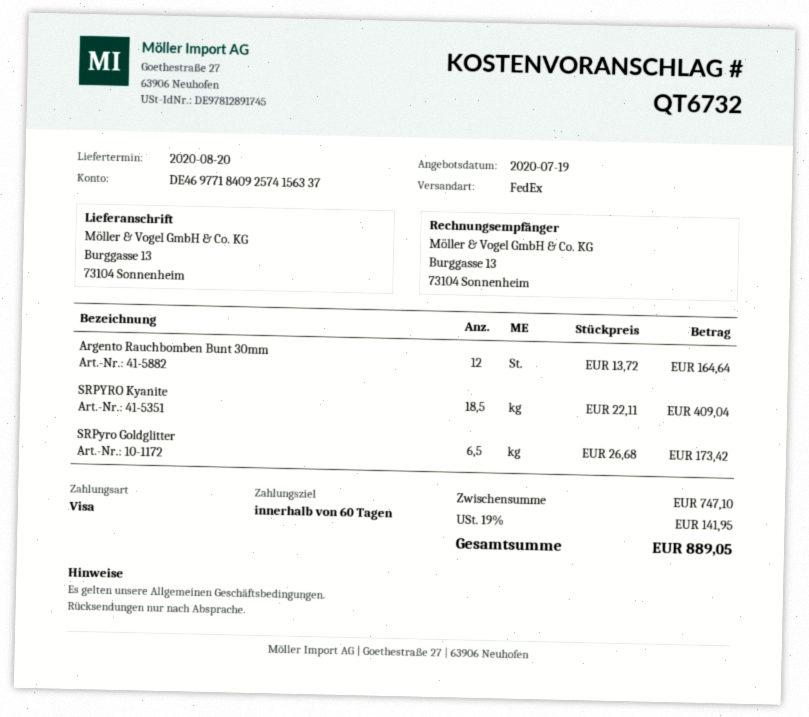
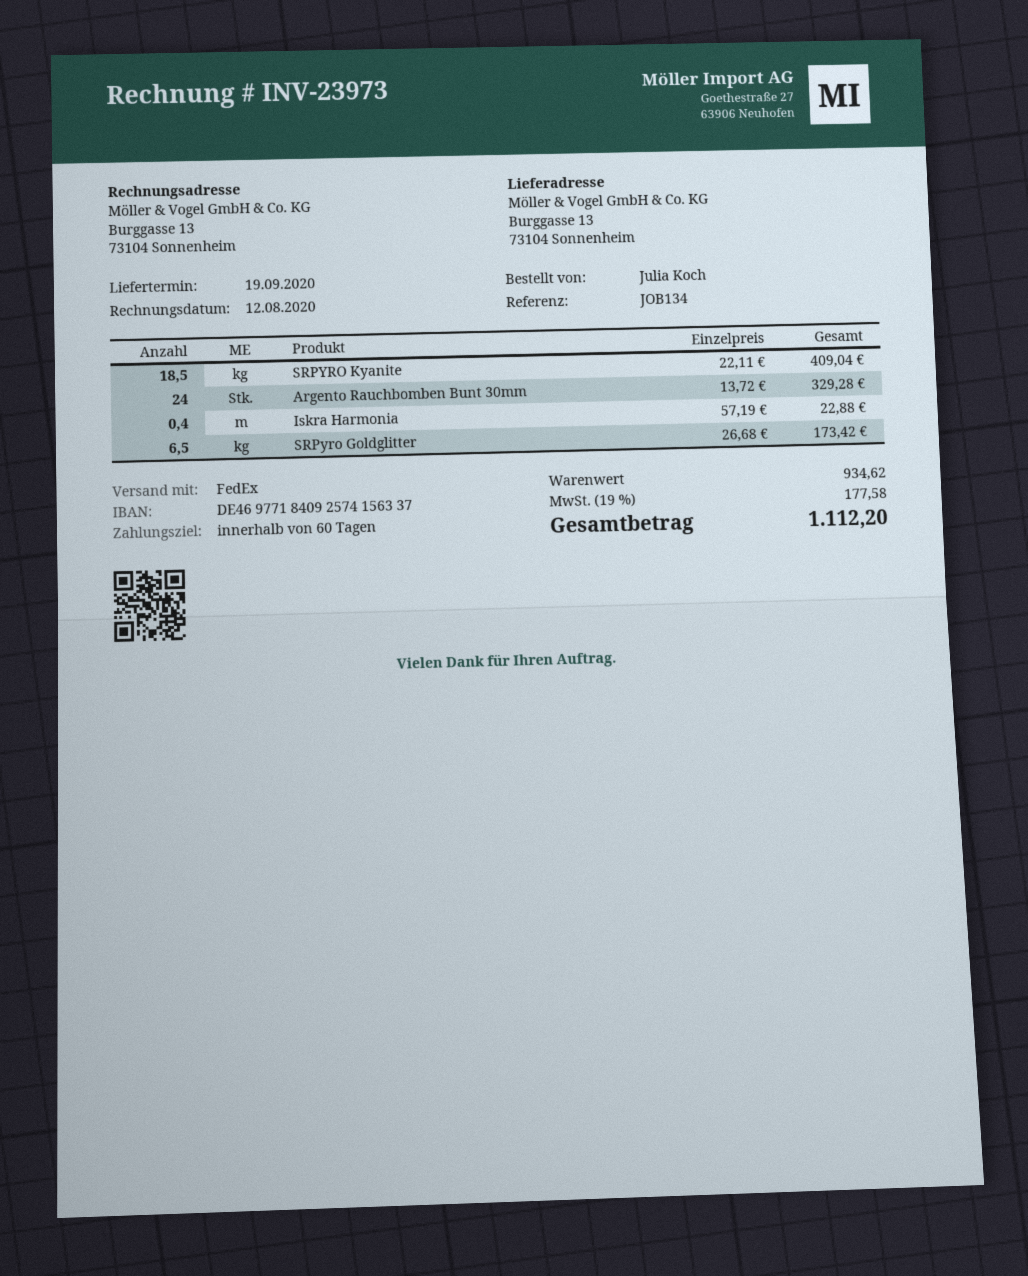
delivery date: 2020-08-20 -> 2020-09-19
Argento Rauchbomben Bunt 30mm: 12 x 13.72 = 164.64 -> 24 x 13.72 = 329.28
Iskra Harmonia: none -> 0.4 x 57.19 = 22.88
subtotal: 747.10 -> 934.62
tax: 19% = 141.95 -> 19% = 177.58
total: 889.05 -> 1112.20

